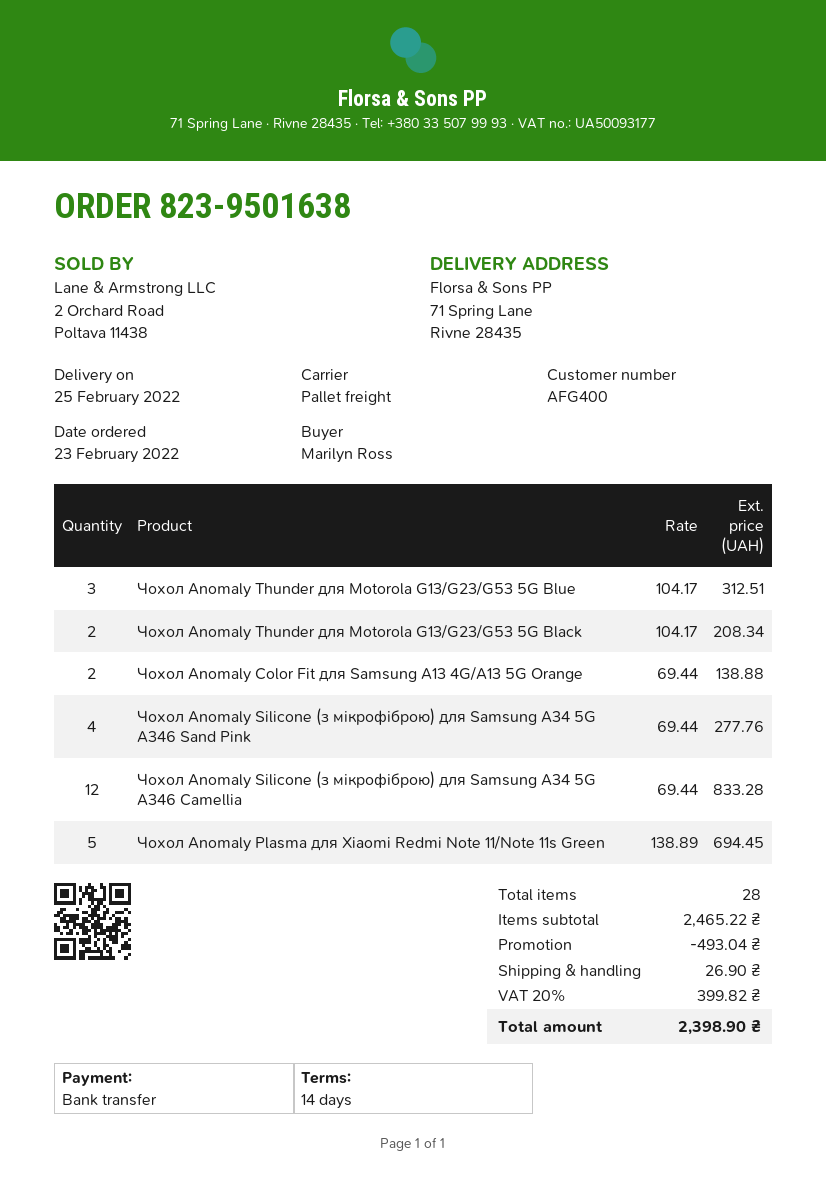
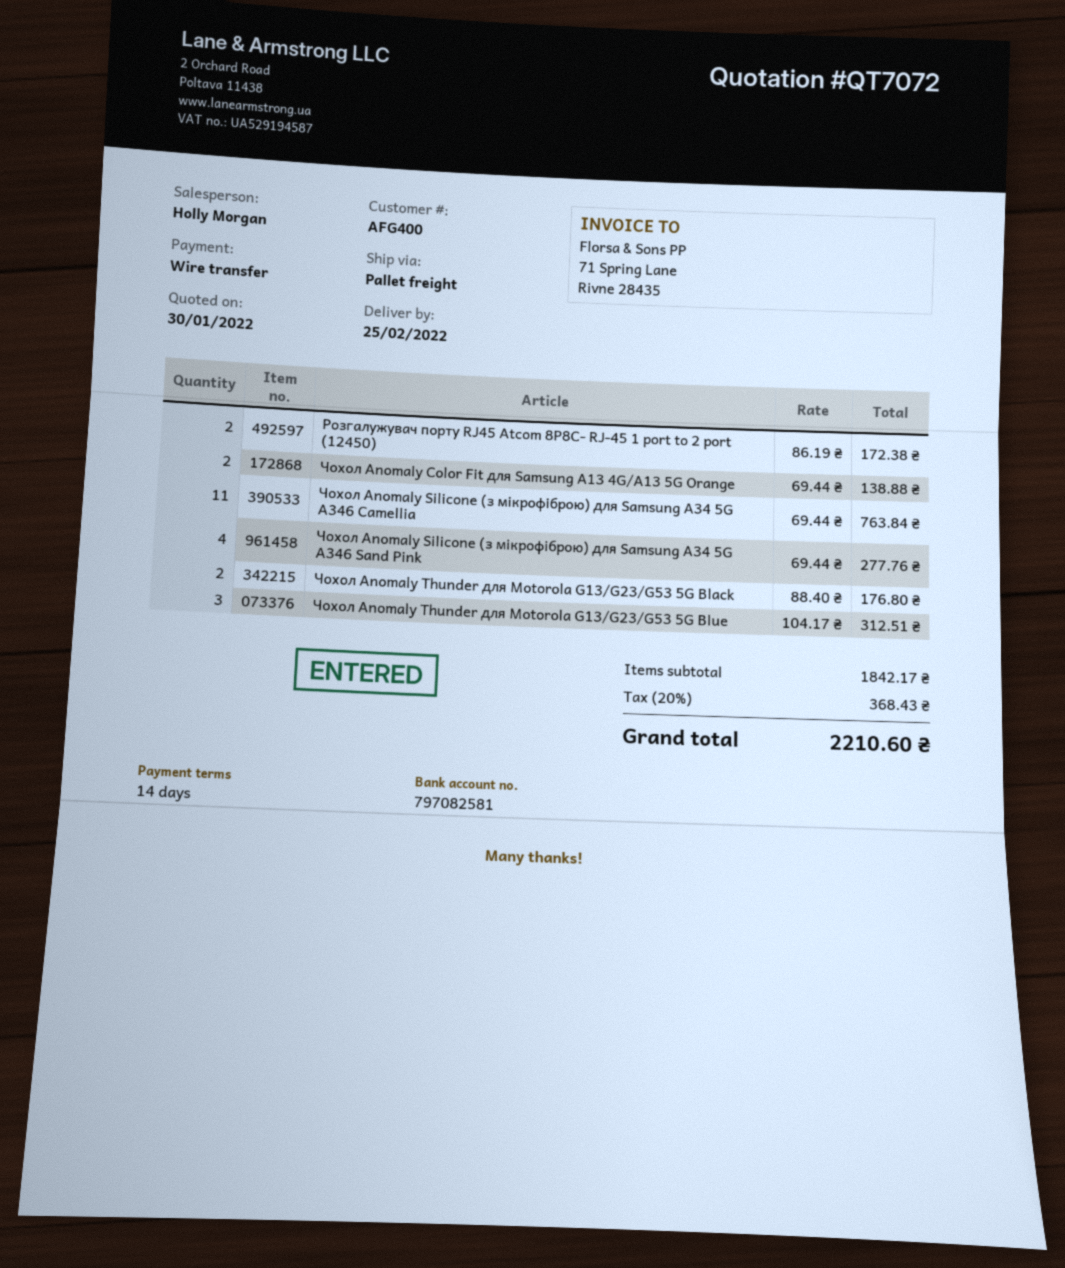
Чохол Anomaly Thunder для Motorola G13/G23/G53 5G Black: 2 x 104.17 = 208.34 -> 2 x 88.40 = 176.80
Чохол Anomaly Silicone (з мікрофіброю) для Samsung A34 5G A346 Camellia: 12 x 69.44 = 833.28 -> 11 x 69.44 = 763.84
Чохол Anomaly Plasma для Xiaomi Redmi Note 11/Note 11s Green: 5 x 138.89 = 694.45 -> none
Розгалужувач порту RJ45 Atcom 8P8C- RJ-45 1 port to 2 port (12450): none -> 2 x 86.19 = 172.38
subtotal: 2465.22 -> 1842.17
discount: 493.04 -> none
shipping: 26.90 -> none
tax: 20% = 399.82 -> 20% = 368.43
total: 2398.90 -> 2210.60

